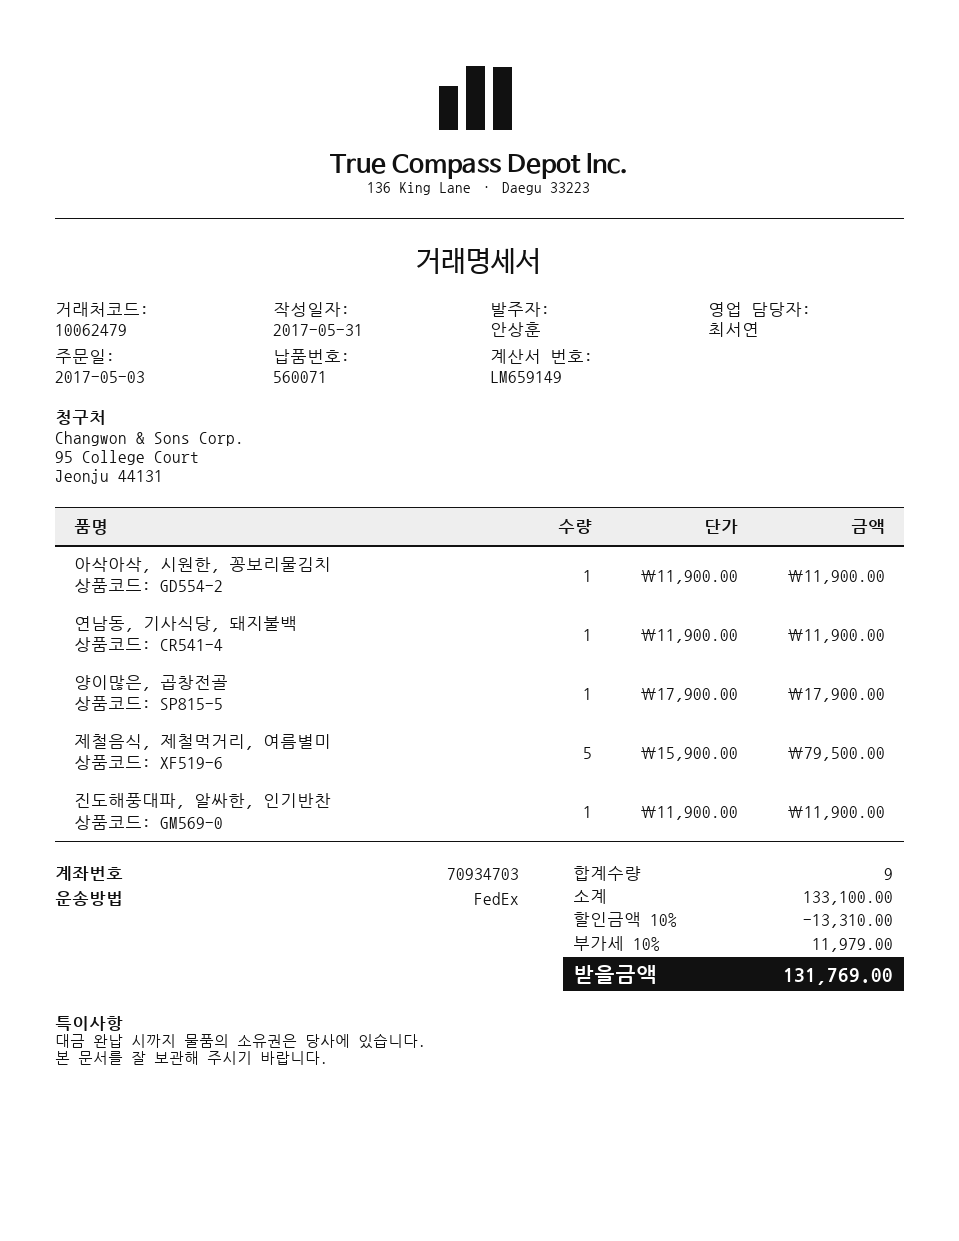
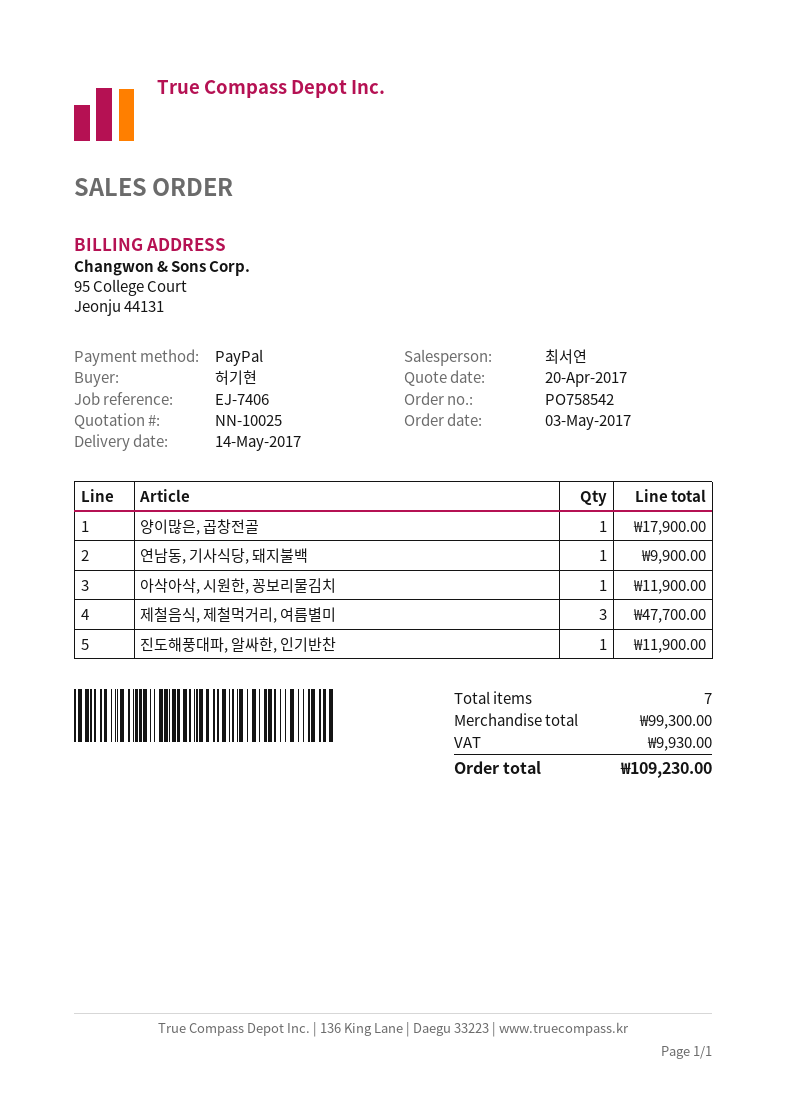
ordered by: 안상훈 -> 허기현
연남동, 기사식당, 돼지불백: 1 for 11900.00 -> 1 for 9900.00
제철음식, 제철먹거리, 여름별미: 5 for 79500.00 -> 3 for 47700.00
total quantity: 9 -> 7
subtotal: 133100.00 -> 99300.00
discount: 10% = 13310.00 -> none
tax: 11979.00 -> 9930.00
total: 131769.00 -> 109230.00

